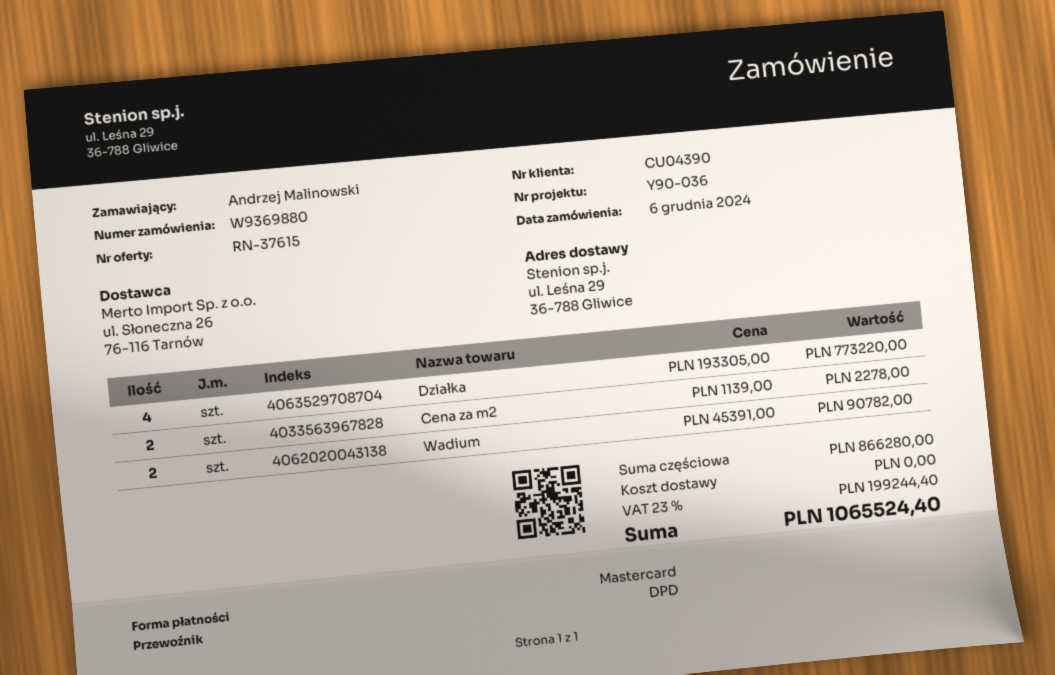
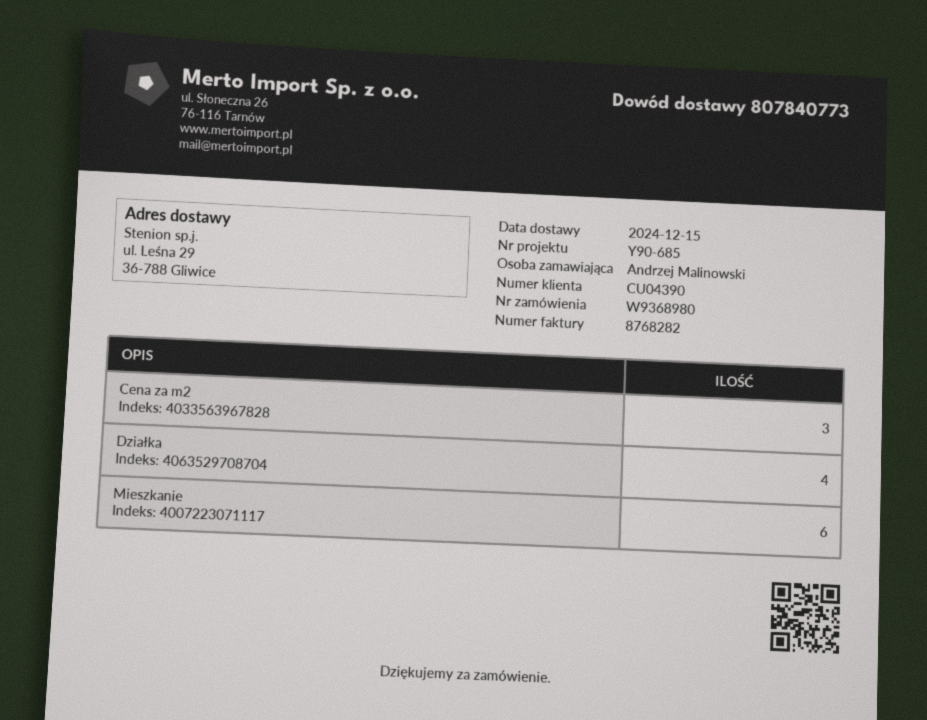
order number: W9369880 -> W9368980
reference: Y90-036 -> Y90-685
Cena za m2: 2 -> 3
Wadium: 2 -> none
Mieszkanie: none -> 6

